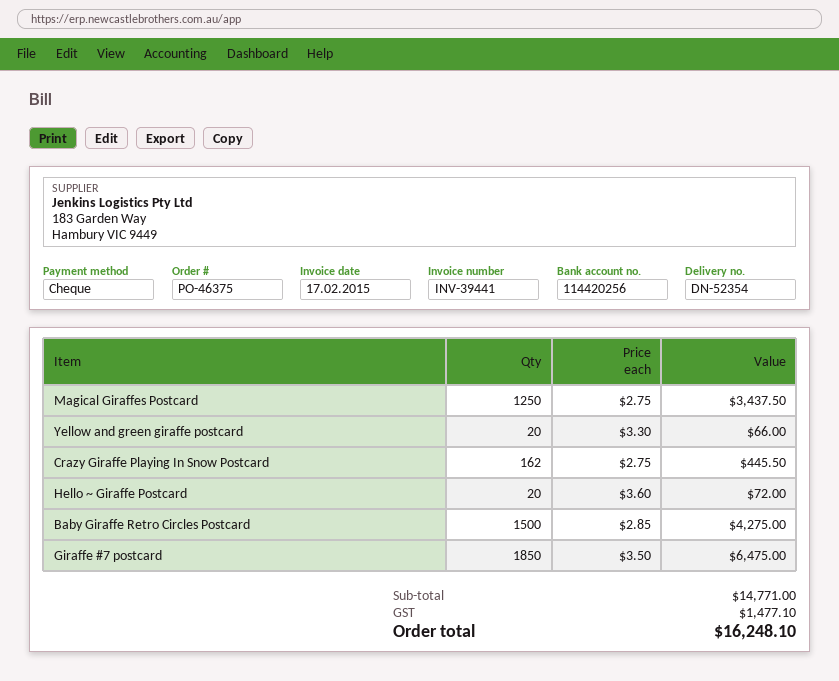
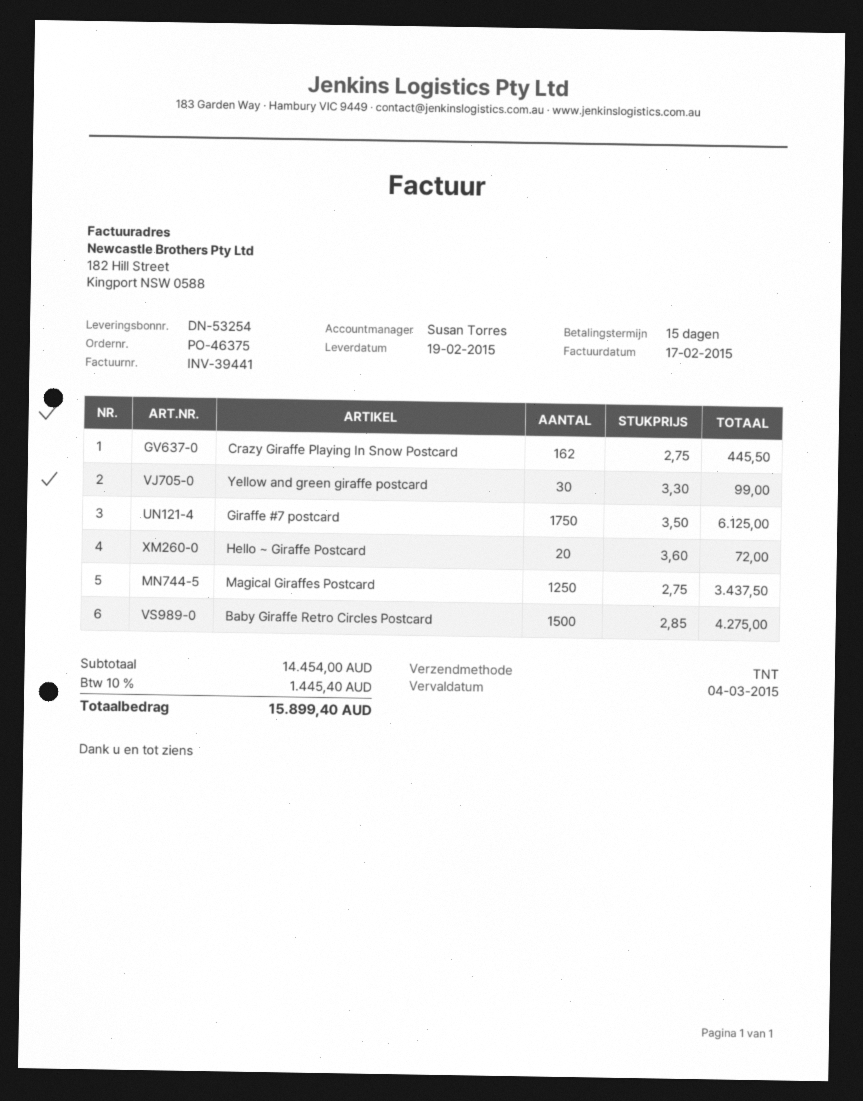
delivery note number: DN-52354 -> DN-53254
Yellow and green giraffe postcard: 20 x 3.30 = 66.00 -> 30 x 3.30 = 99.00
Giraffe #7 postcard: 1850 x 3.50 = 6475.00 -> 1750 x 3.50 = 6125.00
subtotal: 14771.00 -> 14454.00
tax: 1477.10 -> 1445.40
total: 16248.10 -> 15899.40

